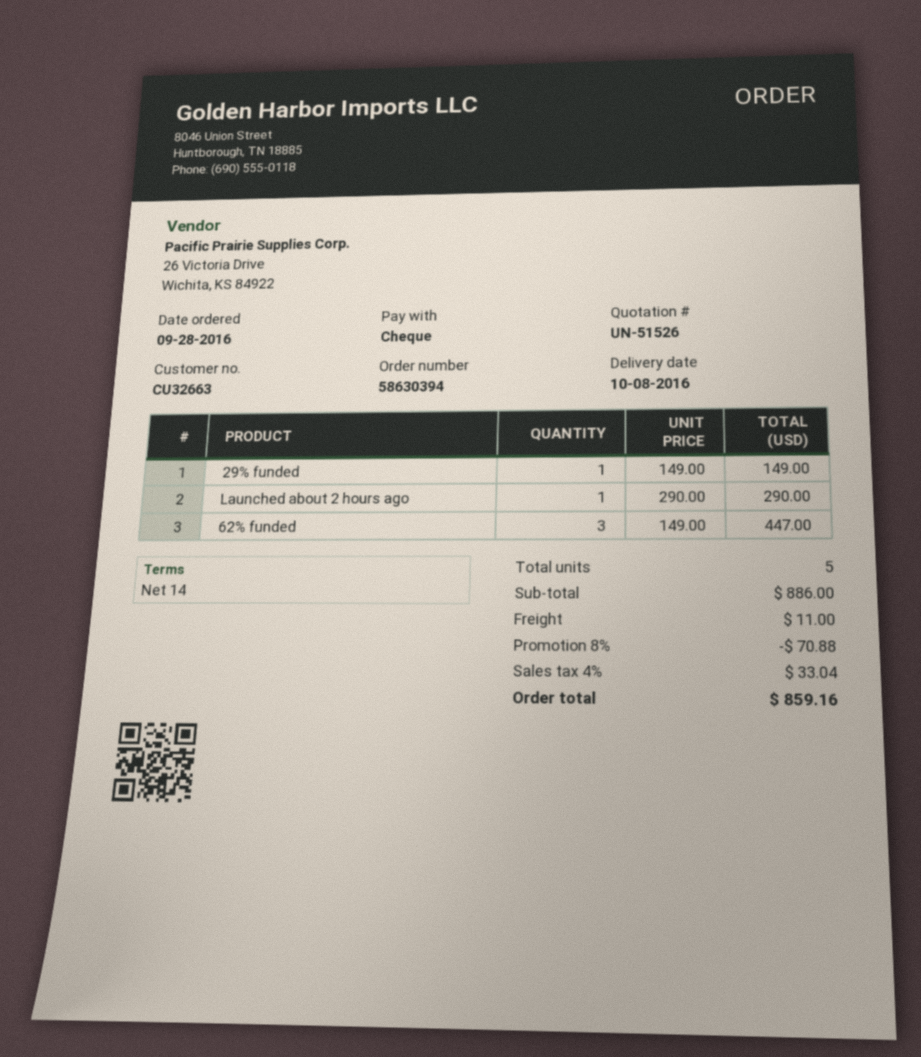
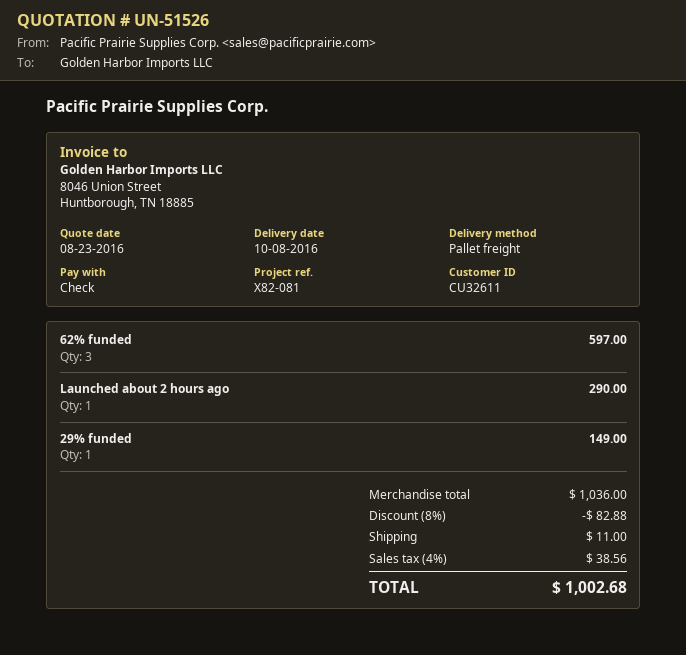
customer number: CU32663 -> CU32611
62% funded: 3 for 447.00 -> 3 for 597.00
subtotal: 886.00 -> 1036.00
discount: 8% = 70.88 -> 8% = 82.88
tax: 4% = 33.04 -> 4% = 38.56
total: 859.16 -> 1002.68

